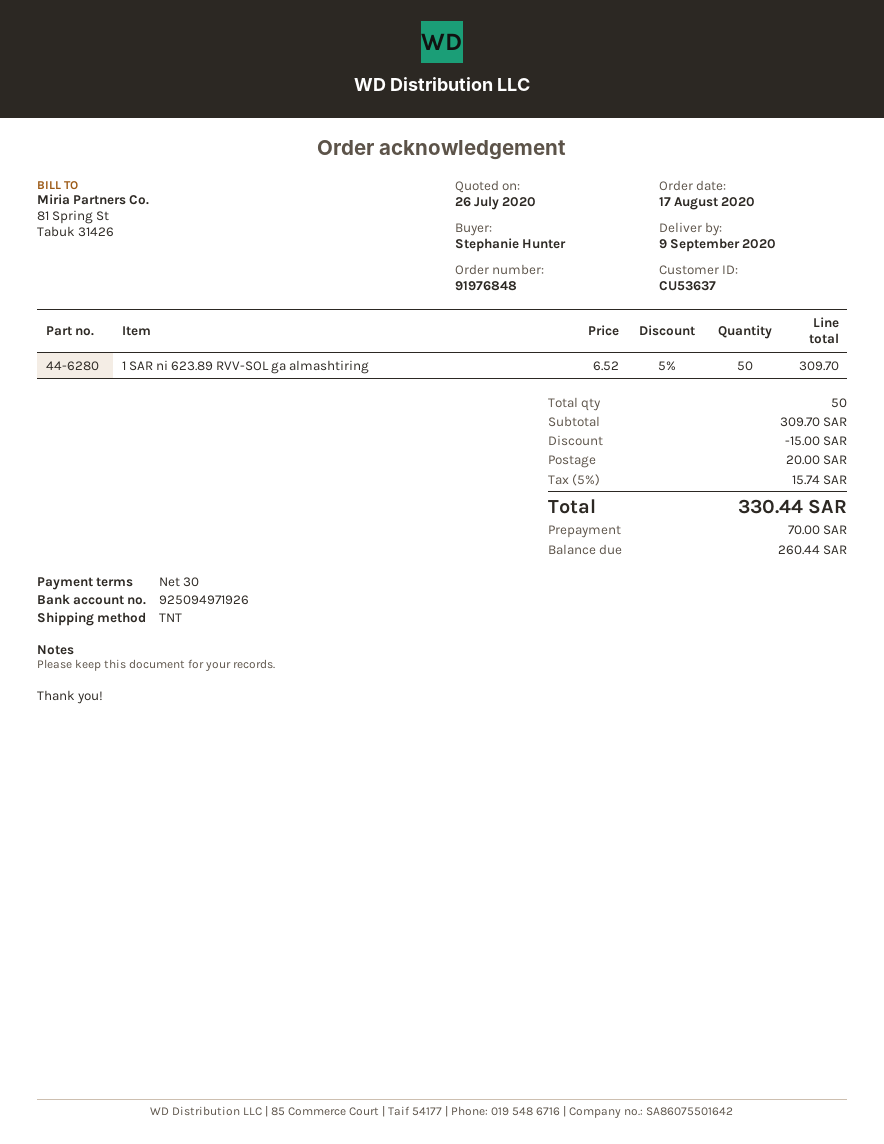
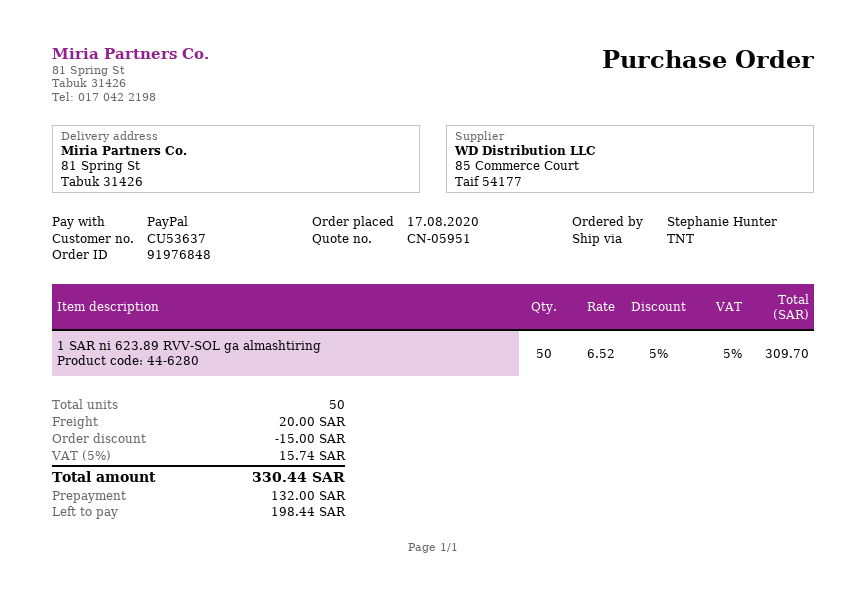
deposit: 70.00 -> 132.00
balance: 260.44 -> 198.44

